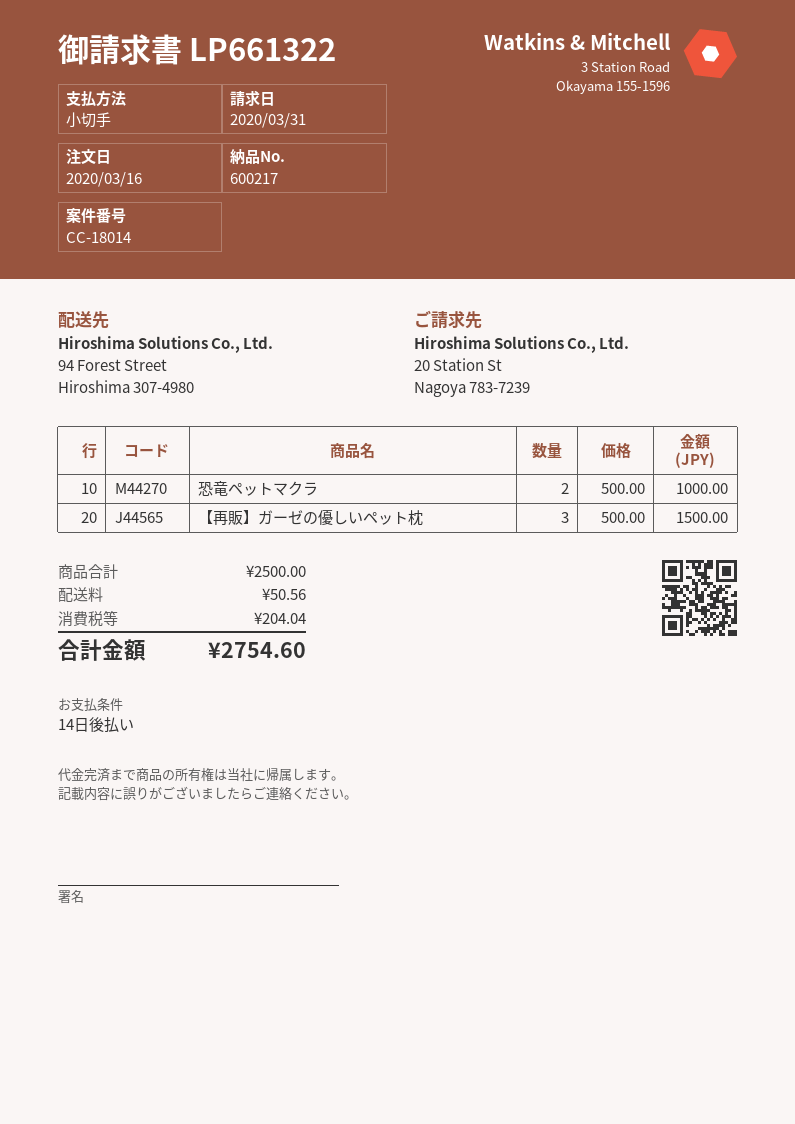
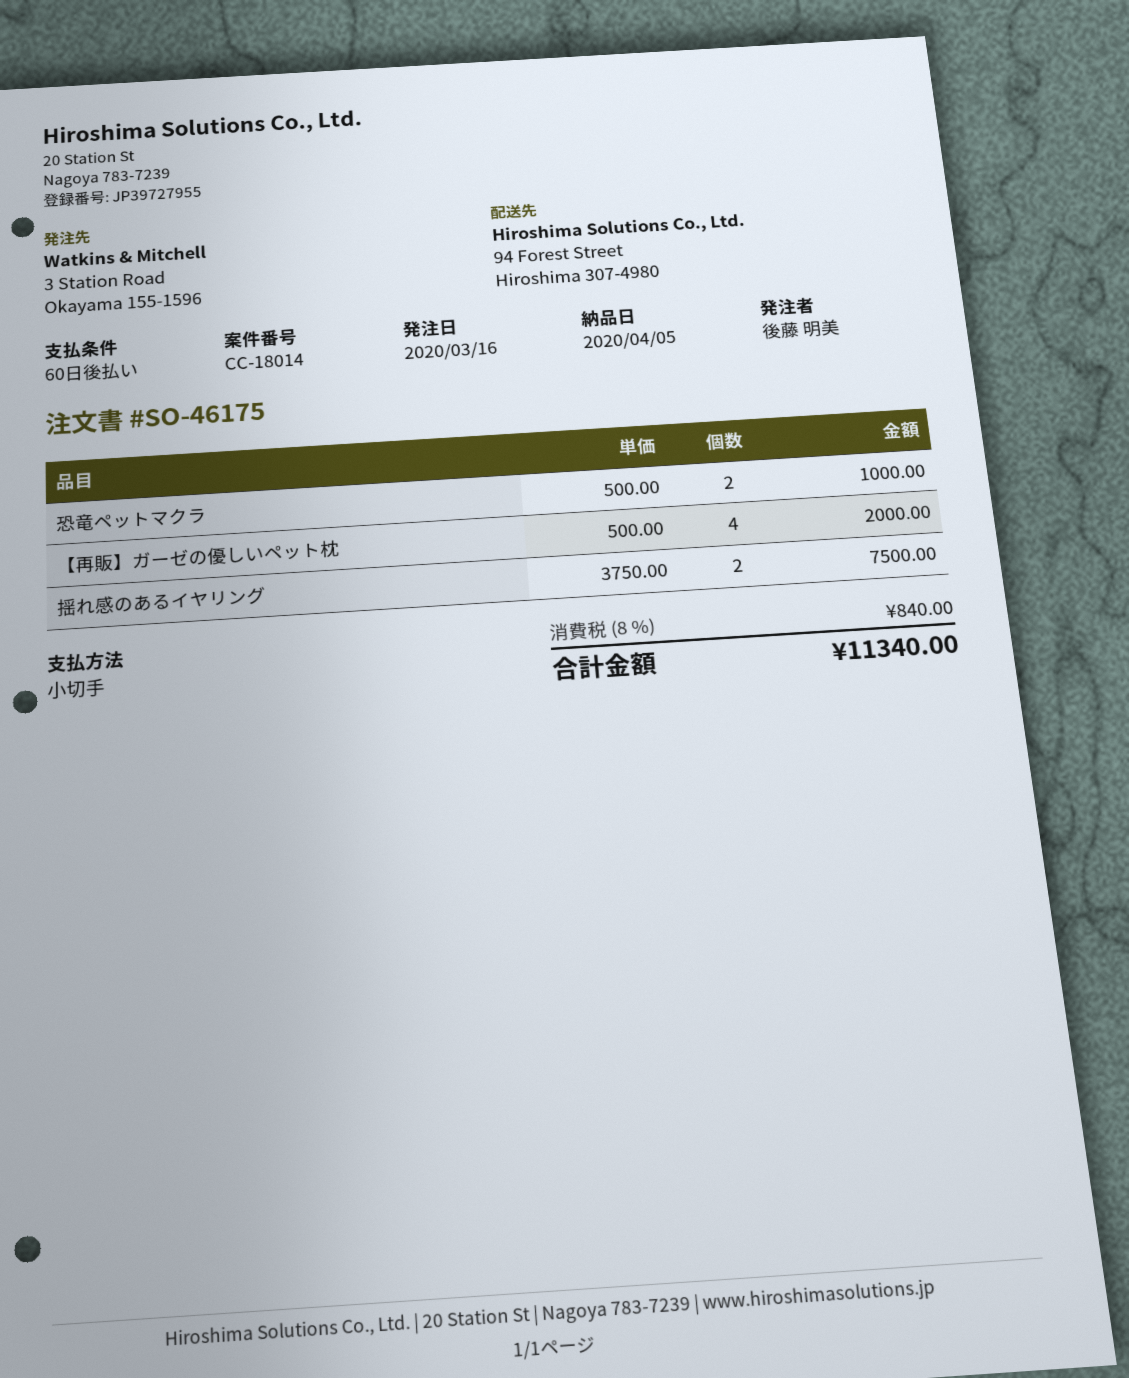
payment terms: 14 days -> 60 days
【再販】ガーゼの優しいペット枕: 3 x 500.00 = 1500.00 -> 4 x 500.00 = 2000.00
揺れ感のあるイヤリング: none -> 2 x 3750.00 = 7500.00
shipping: 50.56 -> none
tax: 204.04 -> 840.00
total: 2754.60 -> 11340.00

